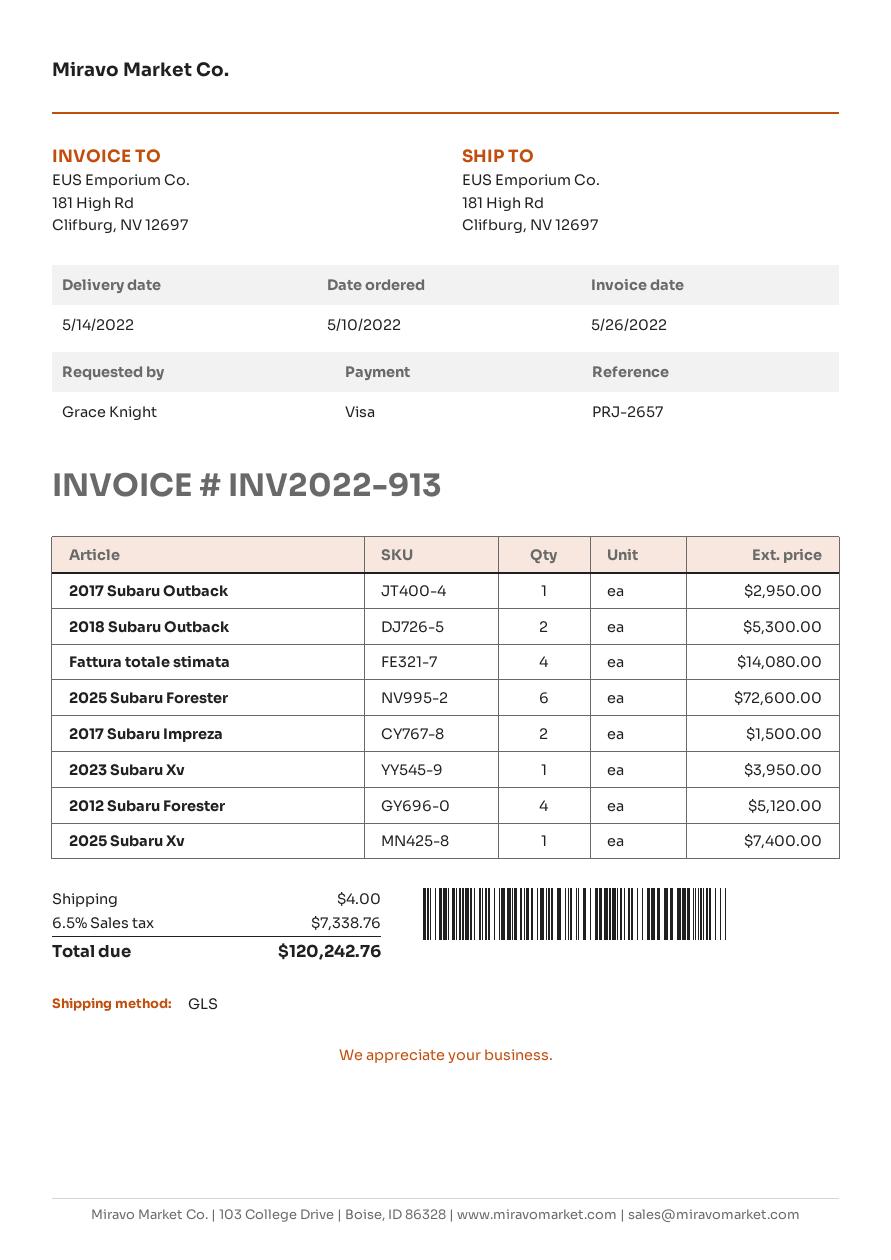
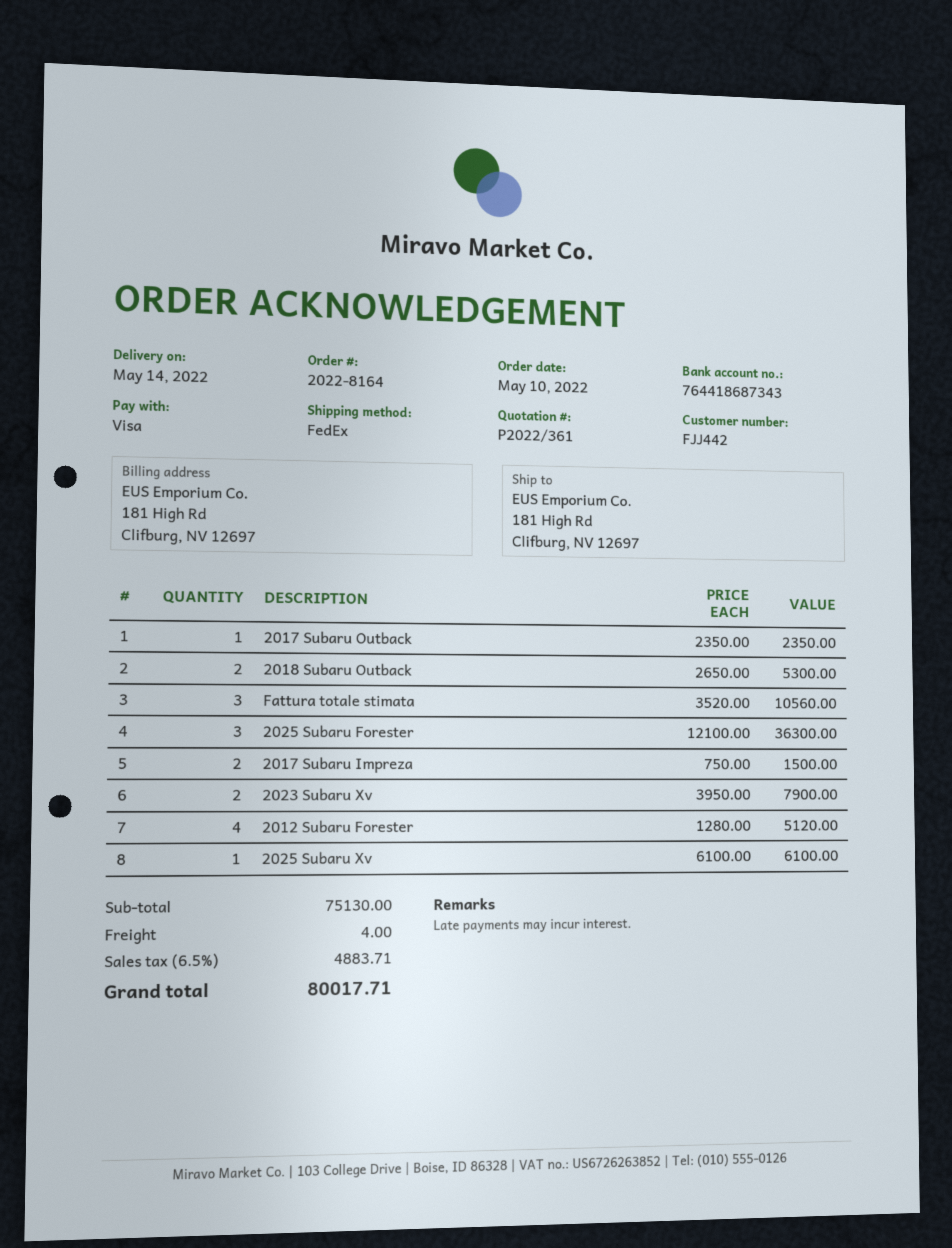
shipping method: GLS -> FedEx
2017 Subaru Outback: 1 for 2950.00 -> 1 for 2350.00
Fattura totale stimata: 4 for 14080.00 -> 3 for 10560.00
2025 Subaru Forester: 6 for 72600.00 -> 3 for 36300.00
2023 Subaru Xv: 1 for 3950.00 -> 2 for 7900.00
2025 Subaru Xv: 1 for 7400.00 -> 1 for 6100.00
tax: 6.5% = 7338.76 -> 6.5% = 4883.71
total: 120242.76 -> 80017.71

